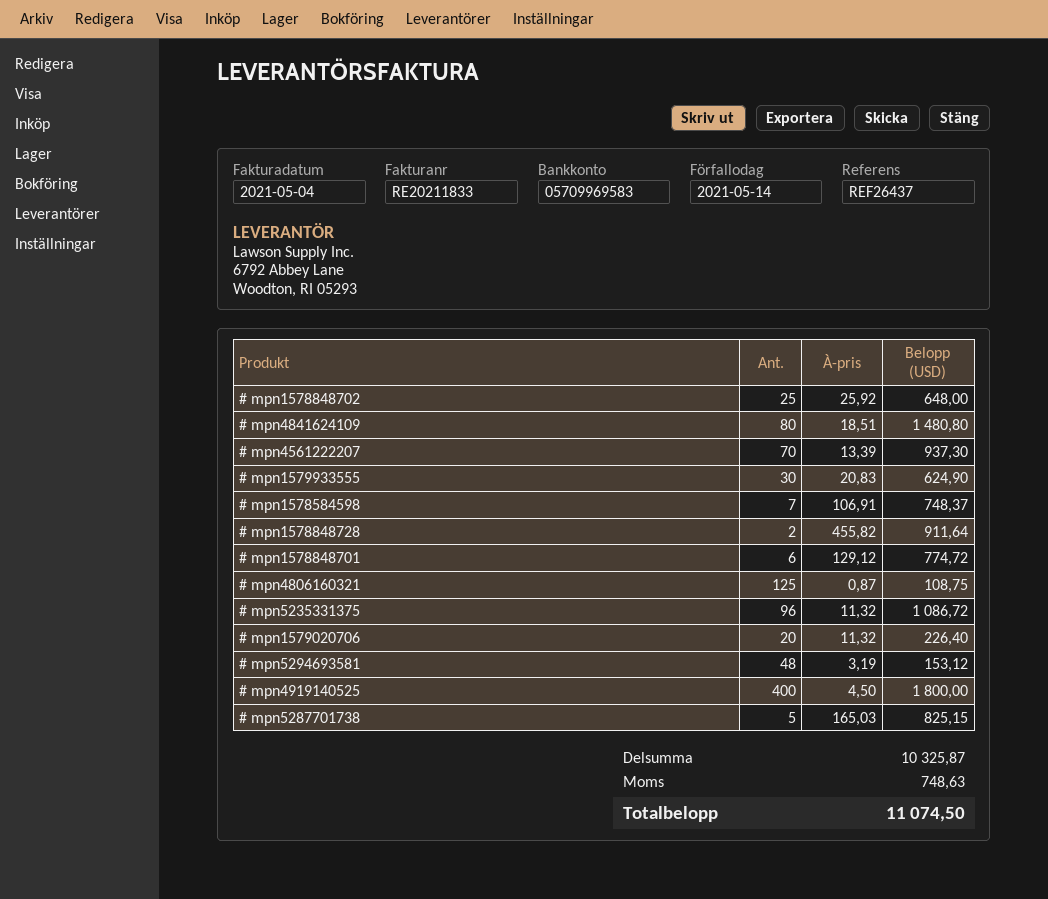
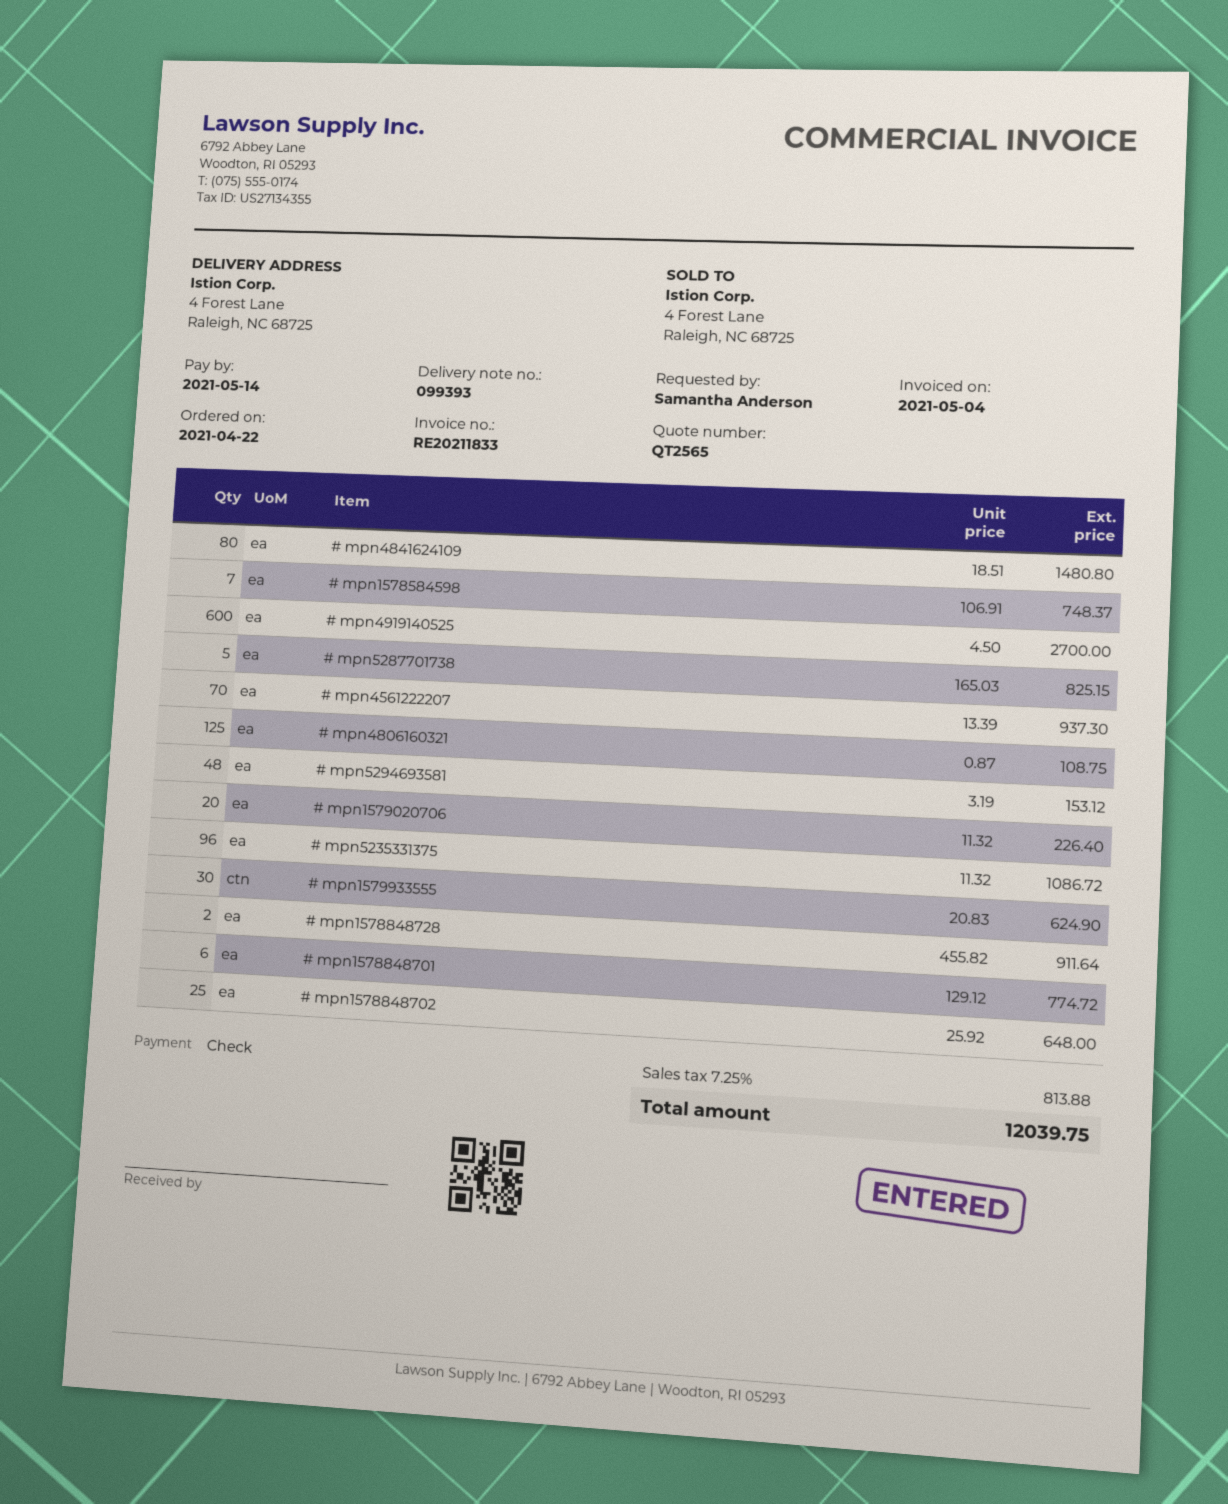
# mpn4919140525: 400 x 4.50 = 1800.00 -> 600 x 4.50 = 2700.00
tax: 748.63 -> 813.88
total: 11074.50 -> 12039.75

